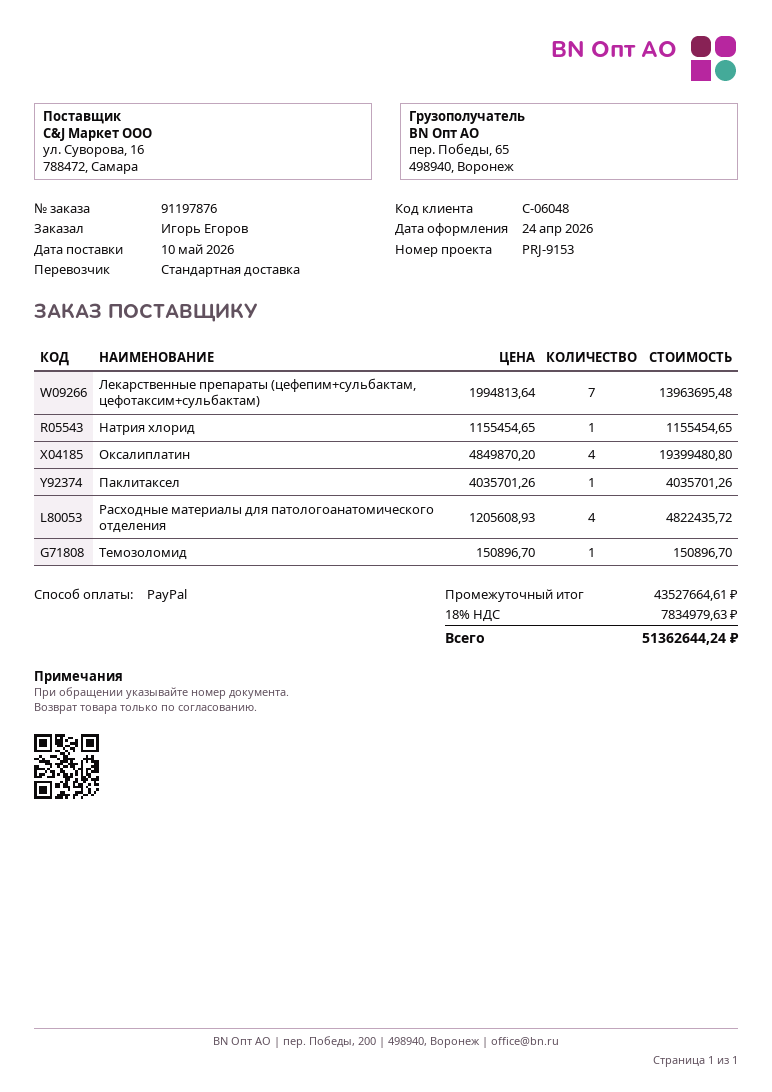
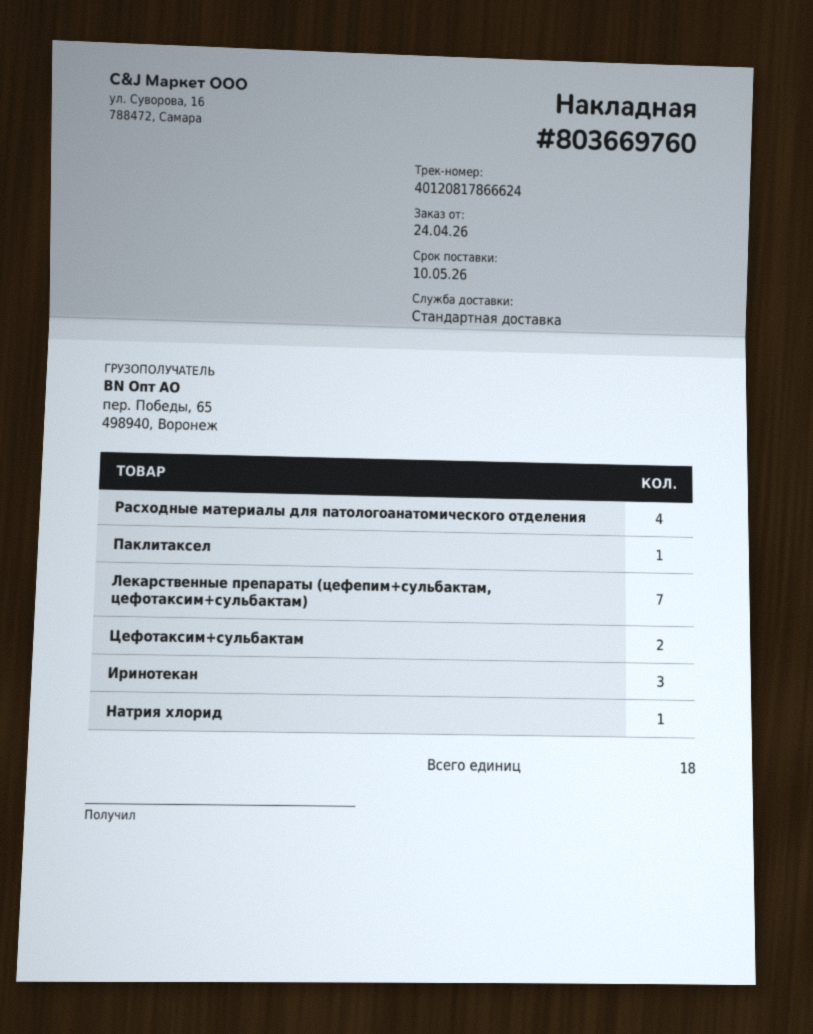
Оксалиплатин: 4 -> none
Темозоломид: 1 -> none
Цефотаксим+сульбактам: none -> 2
Иринотекан: none -> 3

